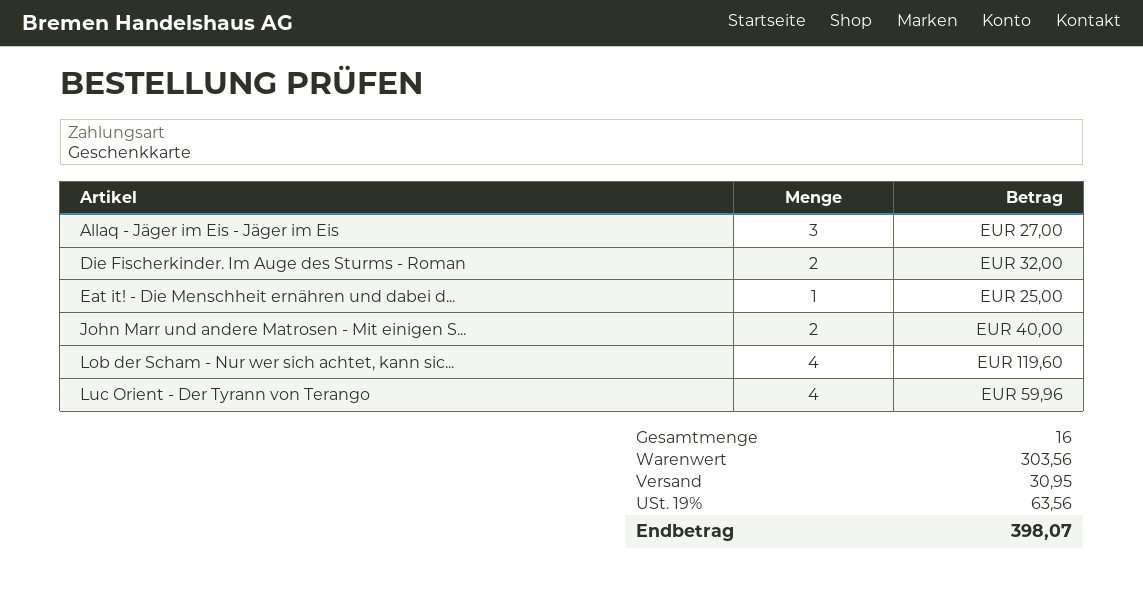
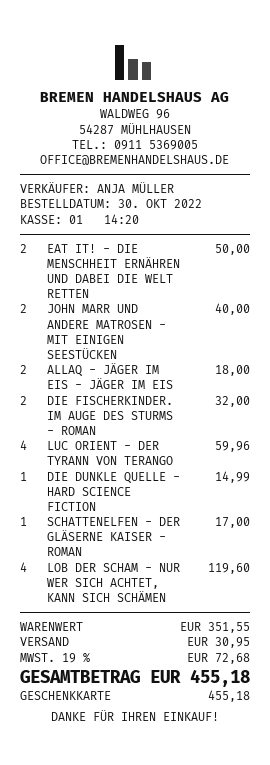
Allaq - Jäger im Eis - Jäger im Eis: 3 for 27.00 -> 2 for 18.00
Eat it! - Die Menschheit ernähren und dabei d...: 1 for 25.00 -> 2 for 50.00
DIE DUNKLE QUELLE - HARD SCIENCE FICTION: none -> 1 for 14.99
SCHATTENELFEN - DER GLÄSERNE KAISER - ROMAN: none -> 1 for 17.00
subtotal: 303.56 -> 351.55
tax: 19% = 63.56 -> 19% = 72.68
total: 398.07 -> 455.18

